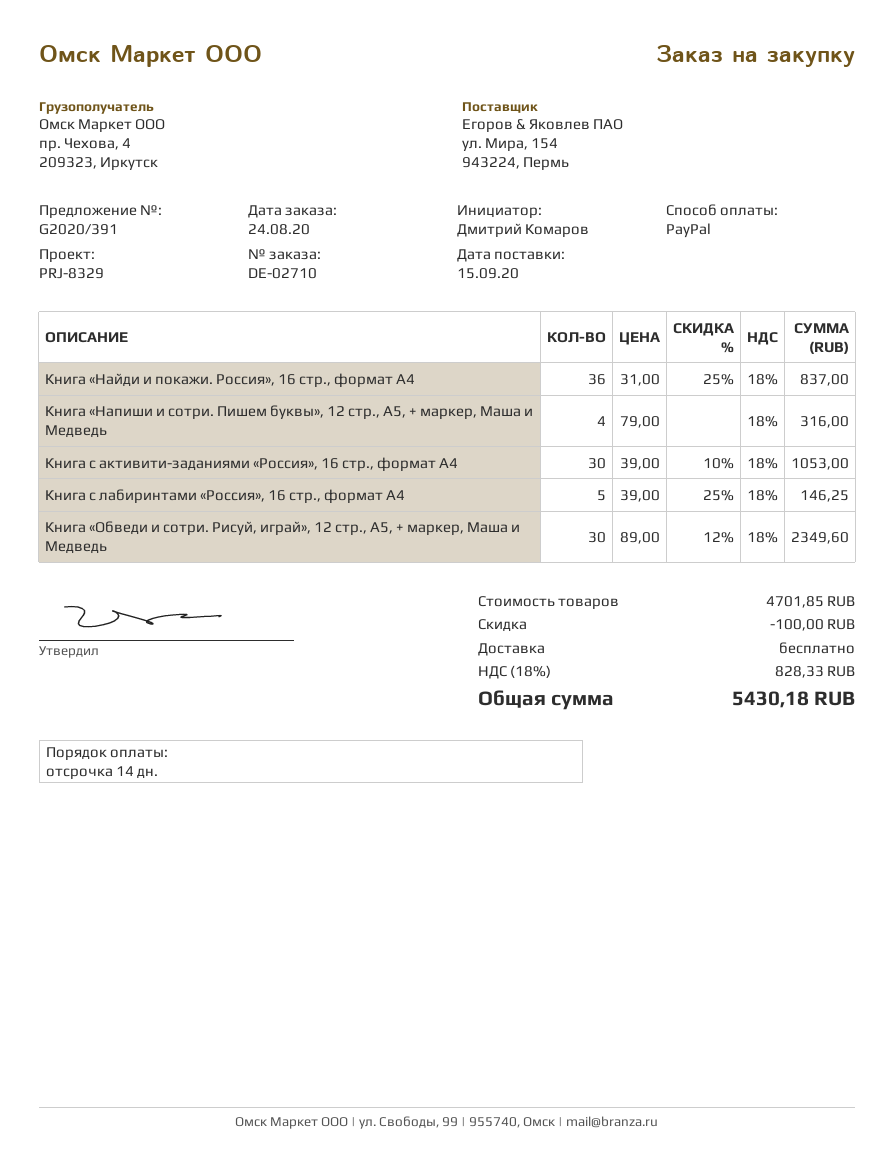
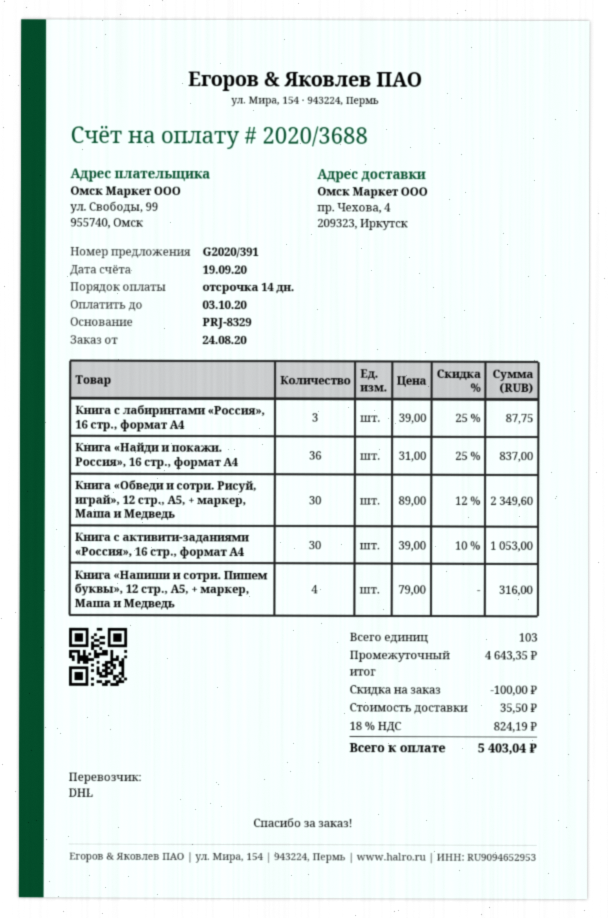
Книга с лабиринтами «Россия», 16 стр., формат А4: 5 x 39.00 - 25% = 146.25 -> 3 x 39.00 - 25% = 87.75
subtotal: 4701.85 -> 4643.35
shipping: 0.00 -> 35.50
tax: 18% = 828.33 -> 18% = 824.19
total: 5430.18 -> 5403.04

